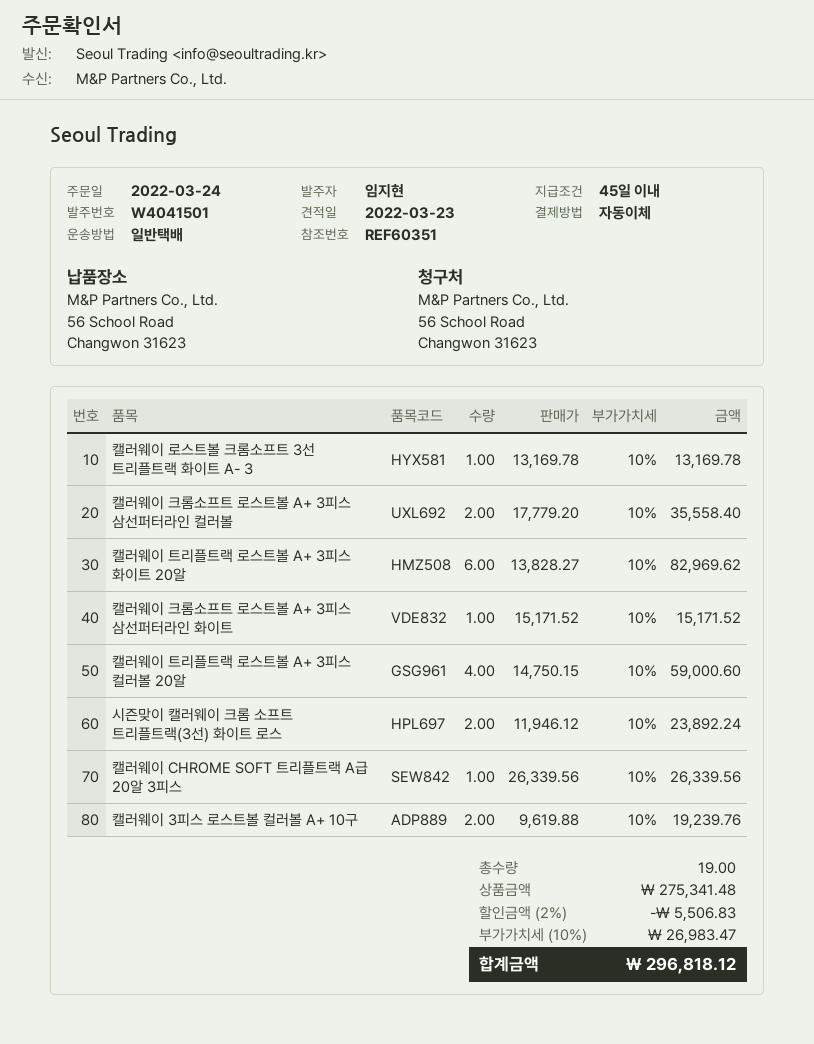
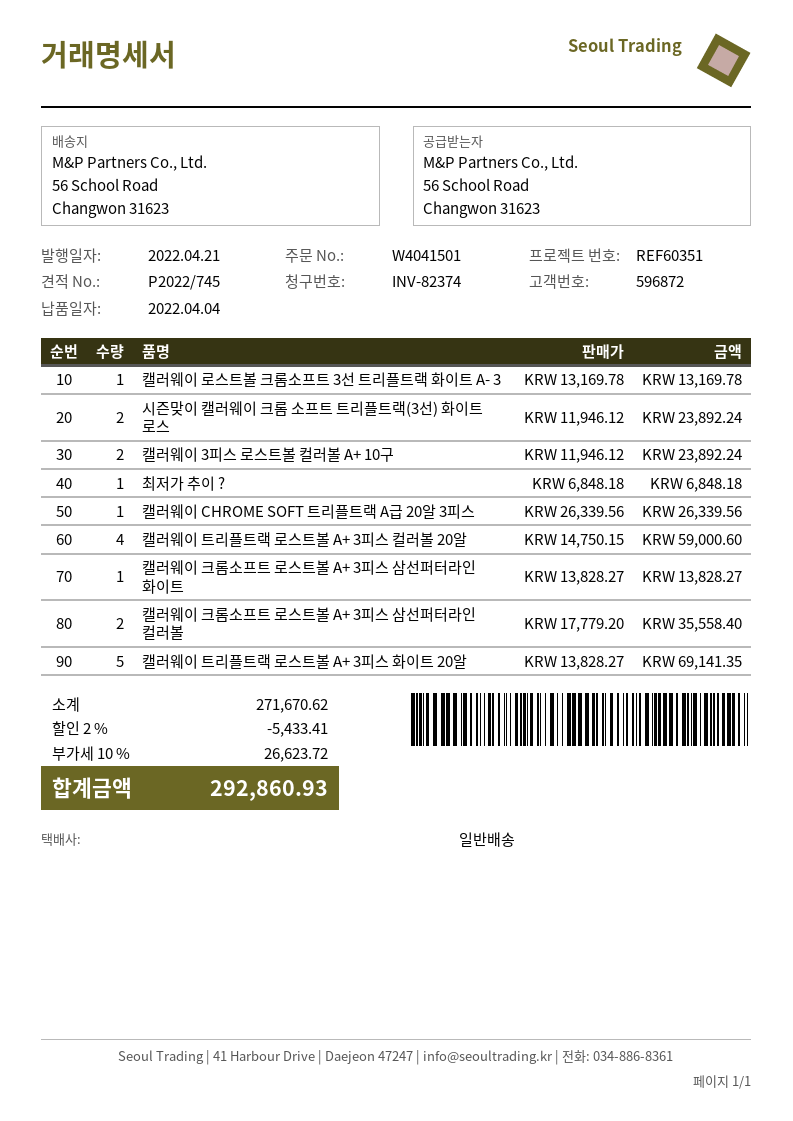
캘러웨이 트리플트랙 로스트볼 A+ 3피스 화이트 20알: 6 x 13828.27 = 82969.62 -> 5 x 13828.27 = 69141.35
캘러웨이 크롬소프트 로스트볼 A+ 3피스 삼선퍼터라인 화이트: 1 x 15171.52 = 15171.52 -> 1 x 13828.27 = 13828.27
캘러웨이 3피스 로스트볼 컬러볼 A+ 10구: 2 x 9619.88 = 19239.76 -> 2 x 11946.12 = 23892.24
최저가 추이 ?: none -> 1 x 6848.18 = 6848.18
subtotal: 275341.48 -> 271670.62
discount: 2% = 5506.83 -> 2% = 5433.41
tax: 10% = 26983.47 -> 10% = 26623.72
total: 296818.12 -> 292860.93

